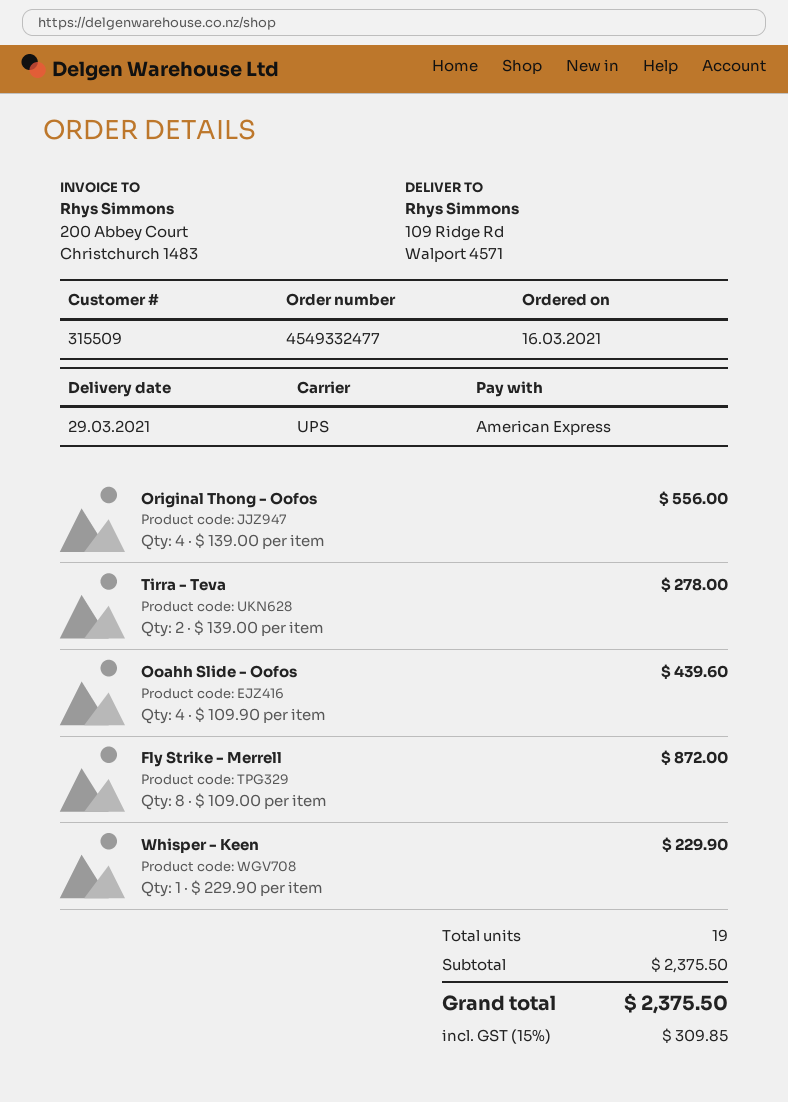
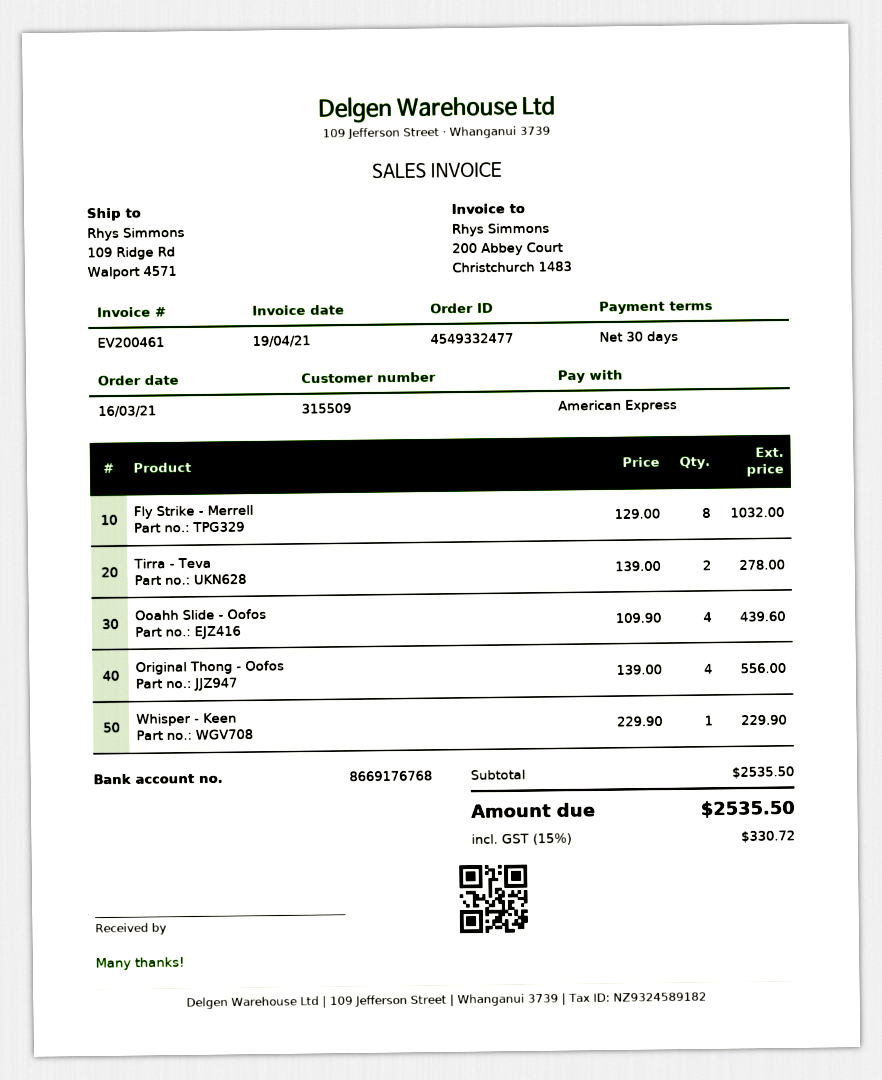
Fly Strike - Merrell: 8 x 109.00 = 872.00 -> 8 x 129.00 = 1032.00
subtotal: 2375.50 -> 2535.50
tax: 15% = 309.85 -> 15% = 330.72
total: 2375.50 -> 2535.50

